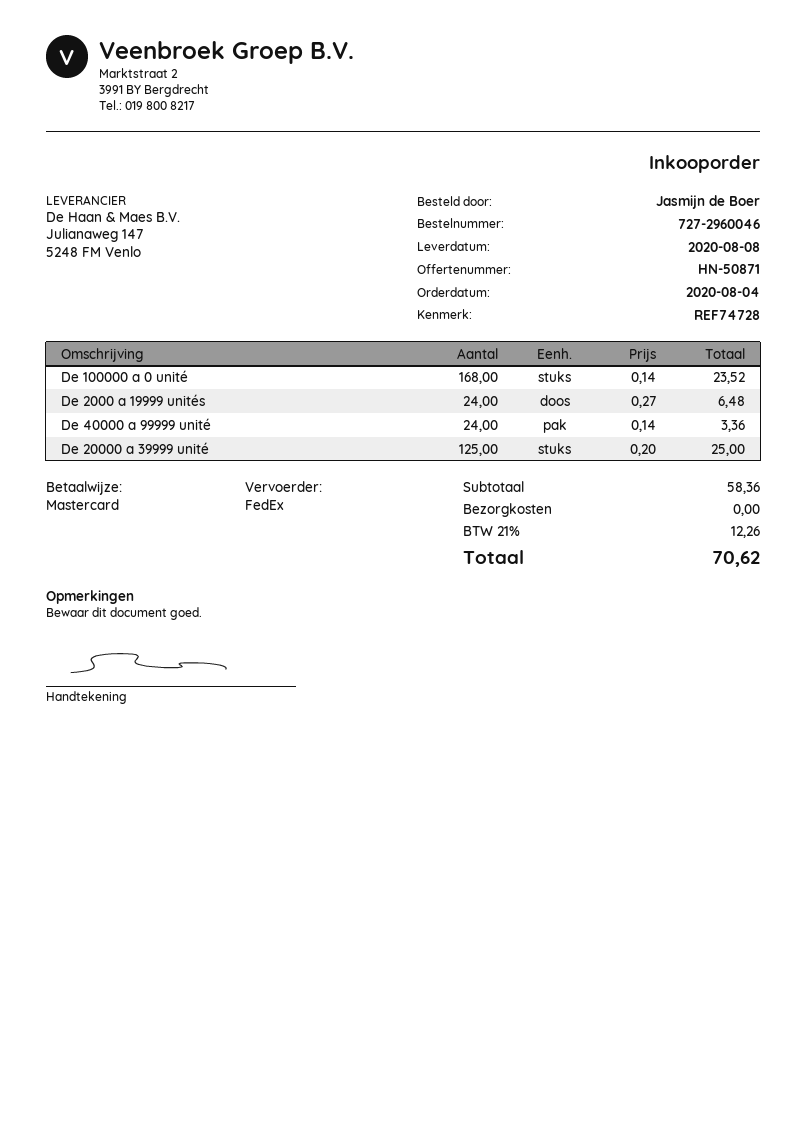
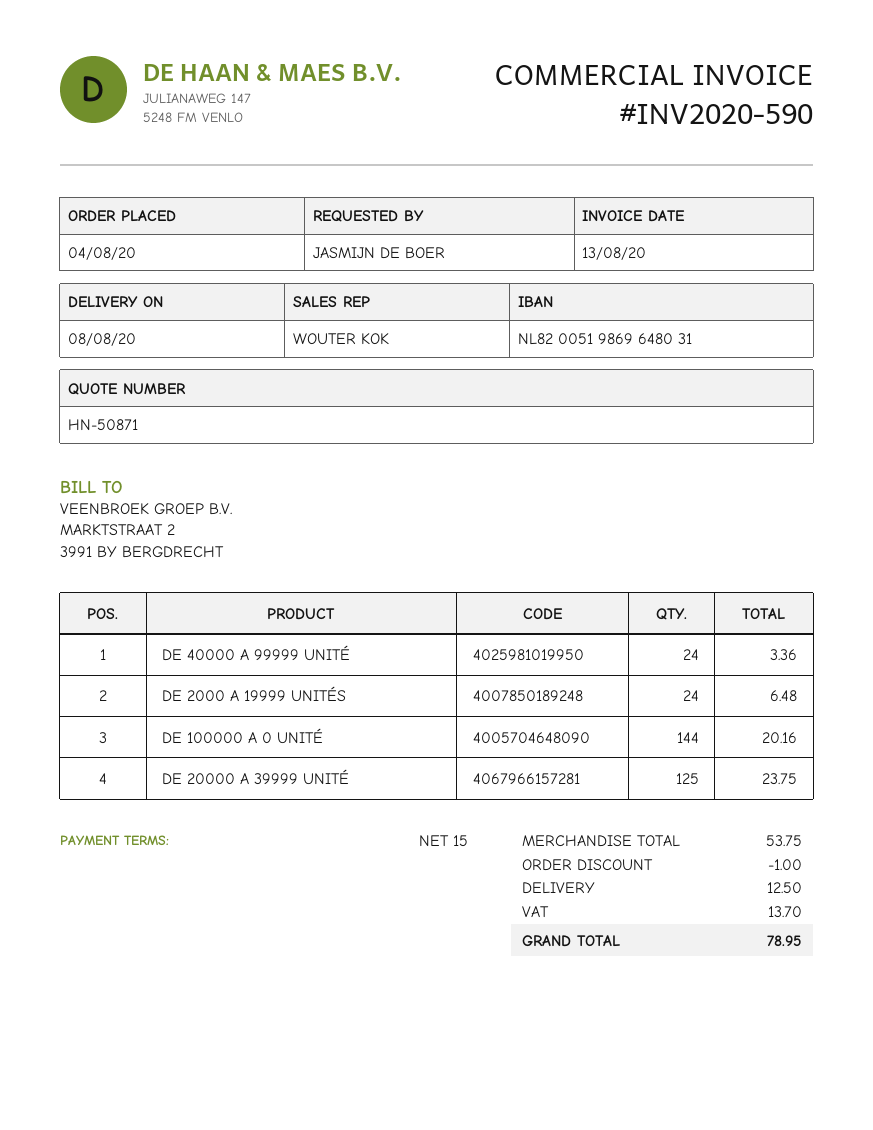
De 100000 a 0 unité: 168 for 23.52 -> 144 for 20.16
De 20000 a 39999 unité: 125 for 25.00 -> 125 for 23.75
subtotal: 58.36 -> 53.75
discount: none -> 1.00
shipping: 0.00 -> 12.50
tax: 12.26 -> 13.70
total: 70.62 -> 78.95

